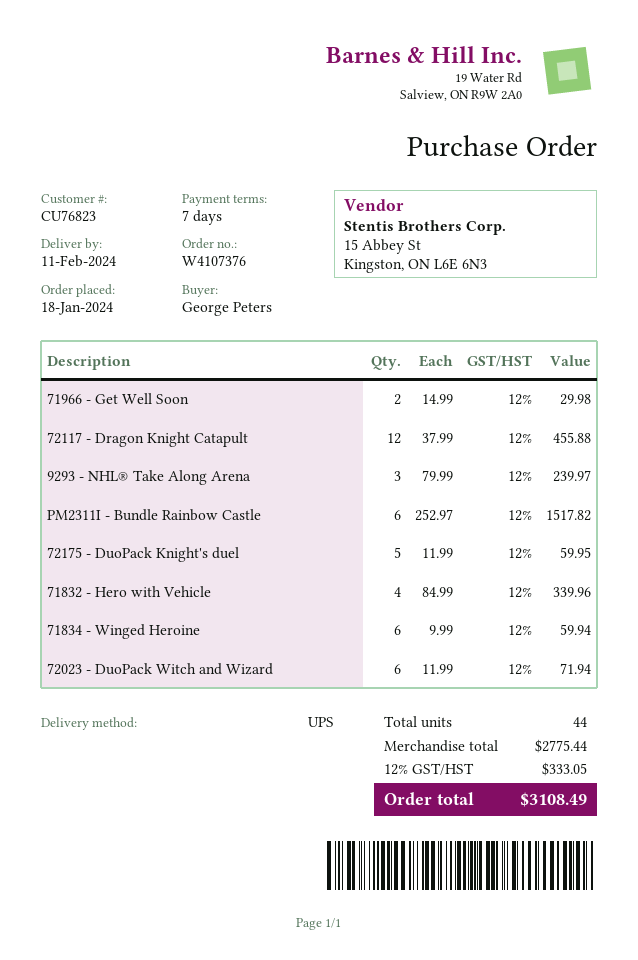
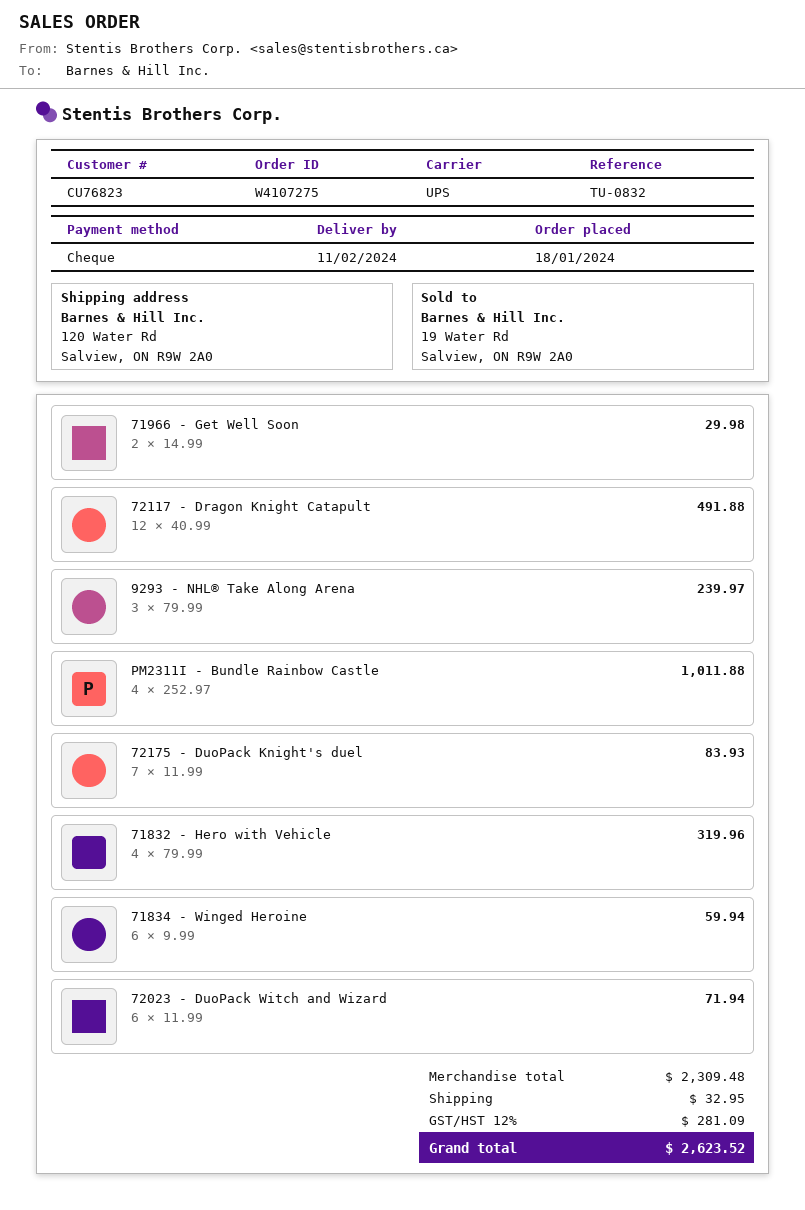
order number: W4107376 -> W4107275
72117 - Dragon Knight Catapult: 12 x 37.99 = 455.88 -> 12 x 40.99 = 491.88
PM2311I - Bundle Rainbow Castle: 6 x 252.97 = 1517.82 -> 4 x 252.97 = 1011.88
72175 - DuoPack Knight's duel: 5 x 11.99 = 59.95 -> 7 x 11.99 = 83.93
71832 - Hero with Vehicle: 4 x 84.99 = 339.96 -> 4 x 79.99 = 319.96
subtotal: 2775.44 -> 2309.48
shipping: none -> 32.95
tax: 12% = 333.05 -> 12% = 281.09
total: 3108.49 -> 2623.52

